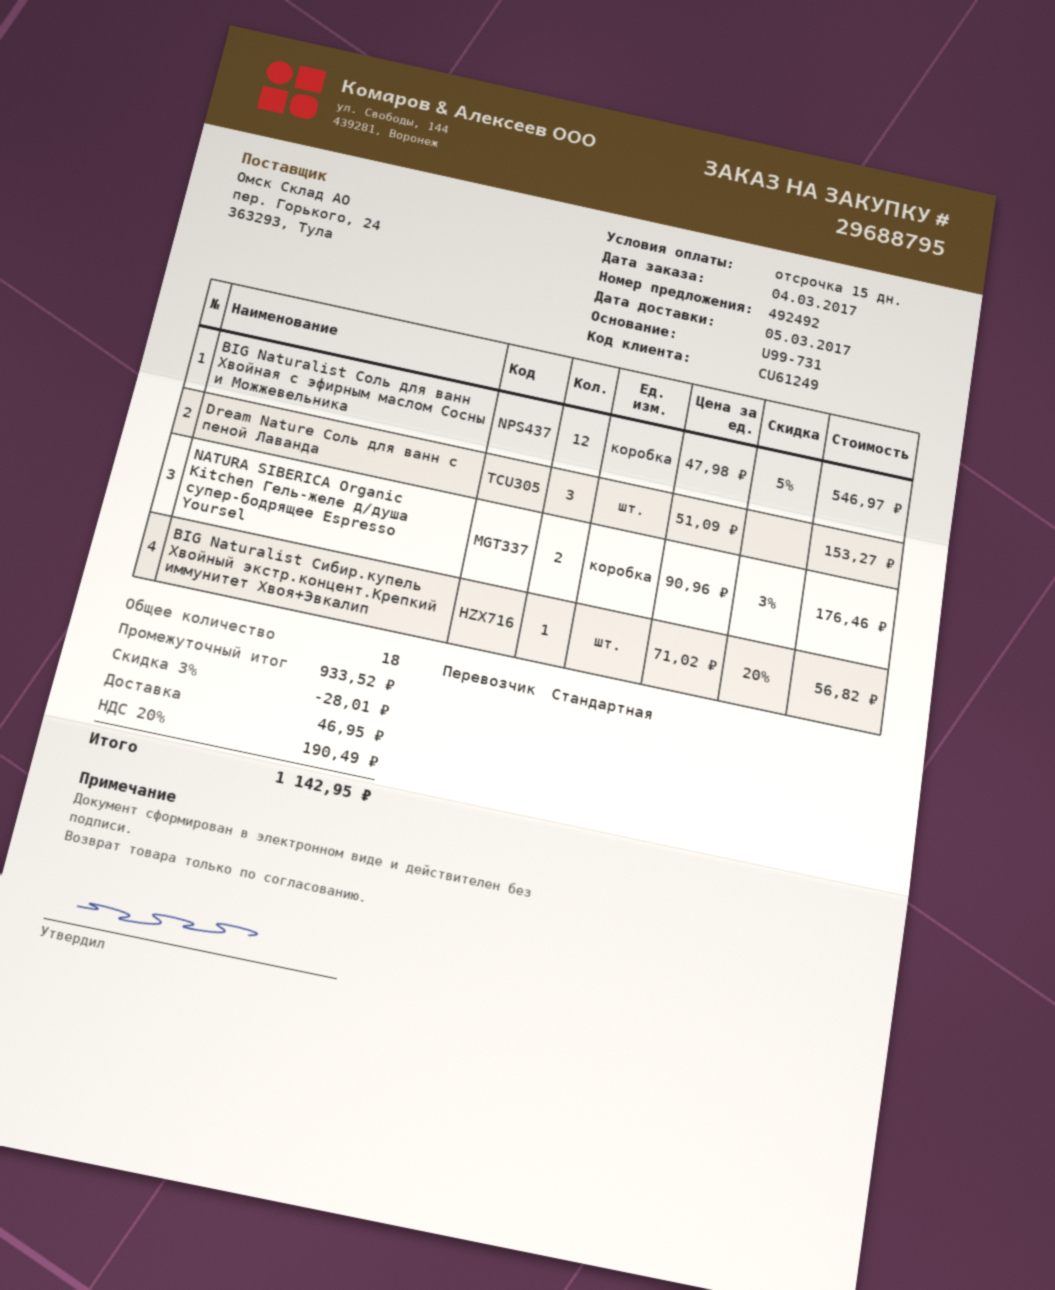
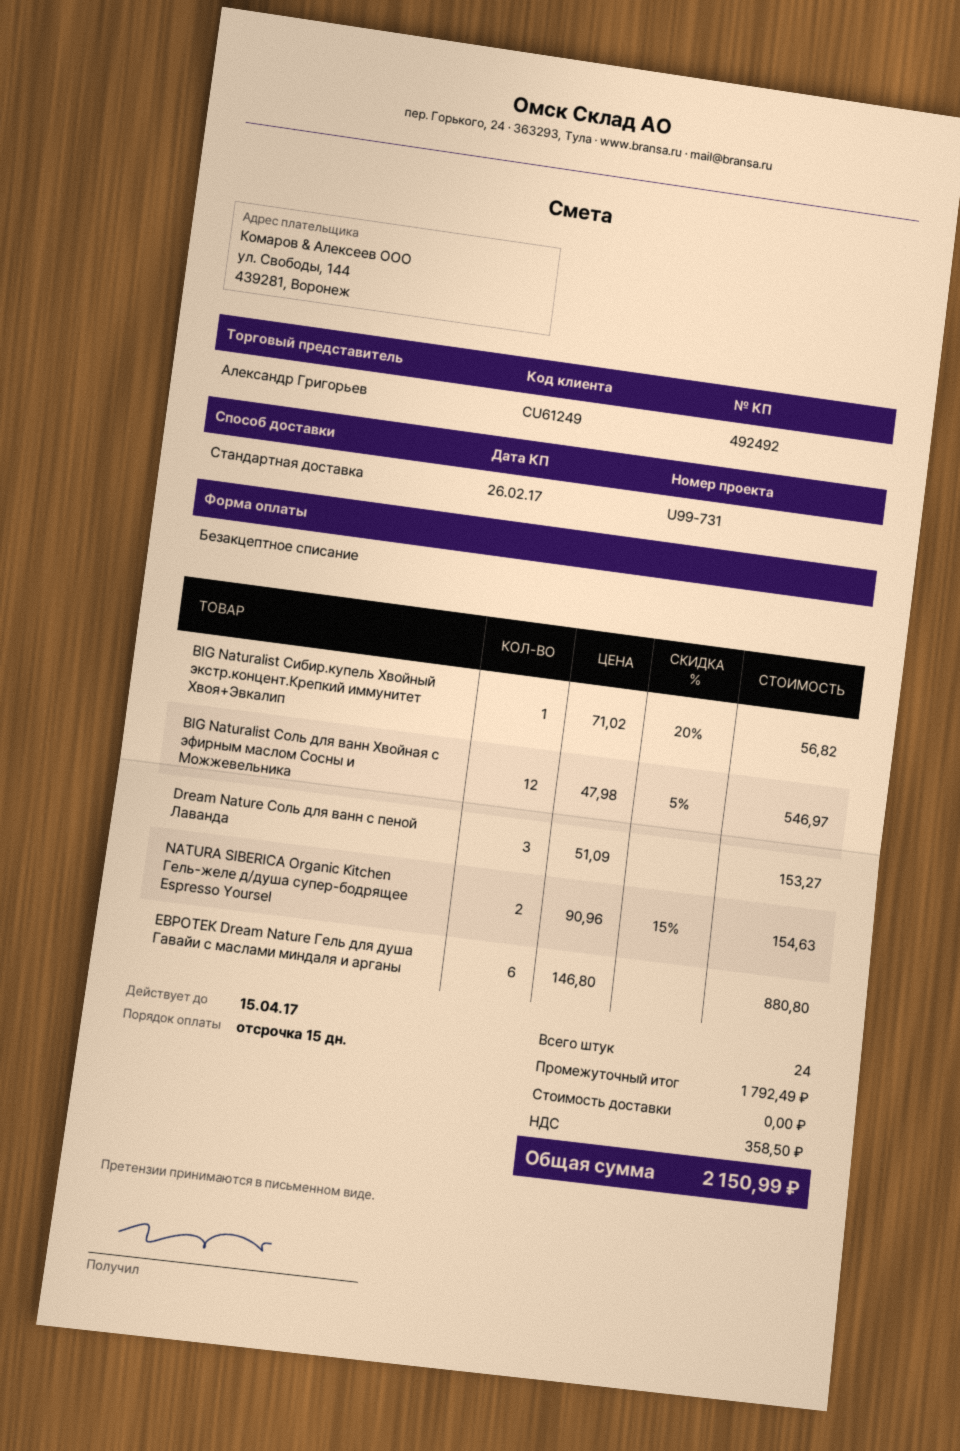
NATURA SIBERICA Organic Kitchen Гель-желе д/душа супер-бодрящее Espresso Yoursel: 2 x 90.96 - 3% = 176.46 -> 2 x 90.96 - 15% = 154.63
ЕВРОТЕК Dream Nature Гель для душа Гавайи с маслами миндаля и арганы: none -> 6 x 146.80 = 880.80
total quantity: 18 -> 24
subtotal: 933.52 -> 1792.49
discount: 3% = 28.01 -> none
shipping: 46.95 -> 0.00
tax: 190.49 -> 358.50
total: 1142.95 -> 2150.99

